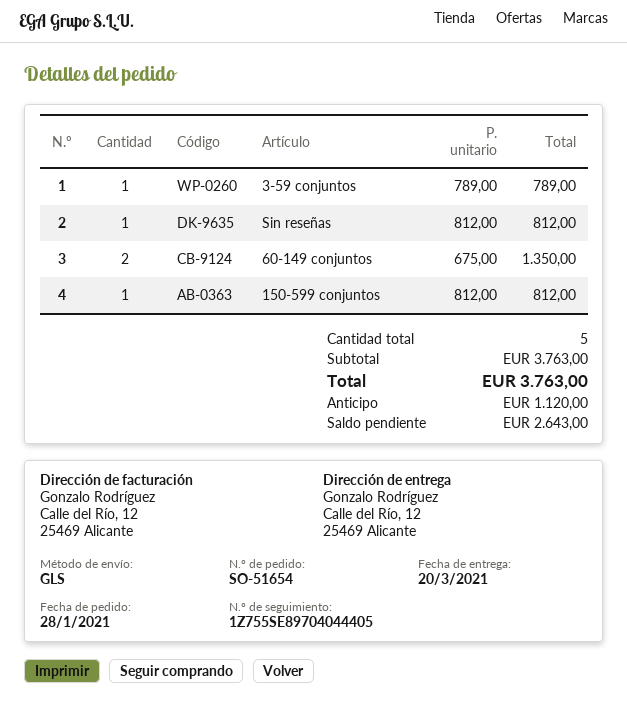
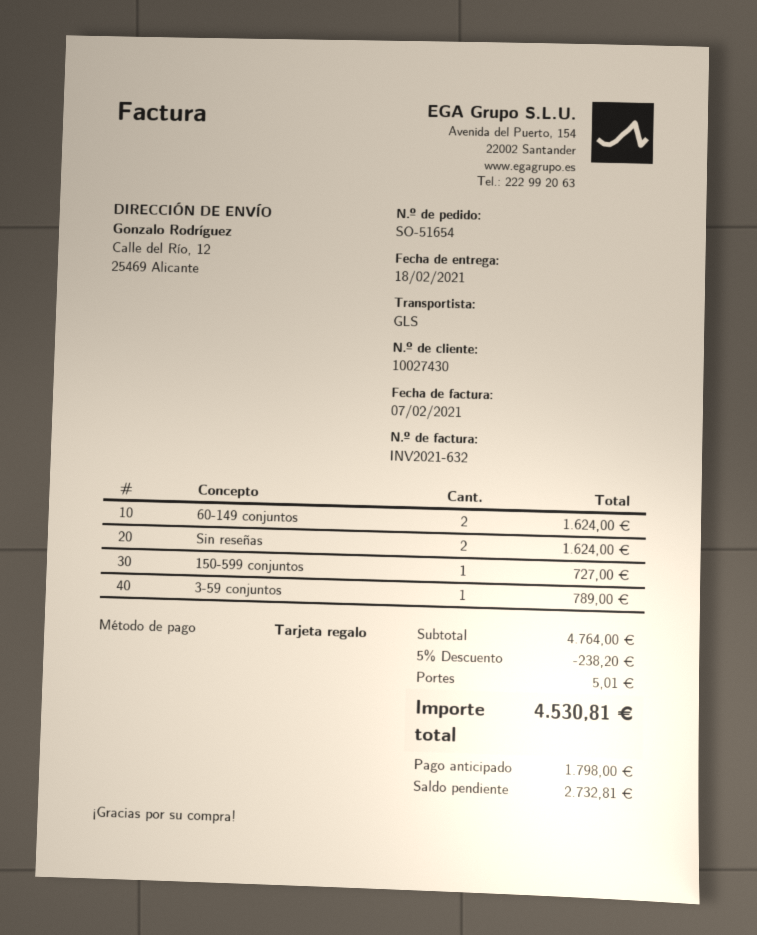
delivery date: 2021-03-20 -> 2021-02-18
Sin reseñas: 1 for 812.00 -> 2 for 1624.00
60-149 conjuntos: 2 for 1350.00 -> 2 for 1624.00
150-599 conjuntos: 1 for 812.00 -> 1 for 727.00
subtotal: 3763.00 -> 4764.00
discount: none -> 5% = 238.20
shipping: none -> 5.01
total: 3763.00 -> 4530.81
deposit: 1120.00 -> 1798.00
balance: 2643.00 -> 2732.81

